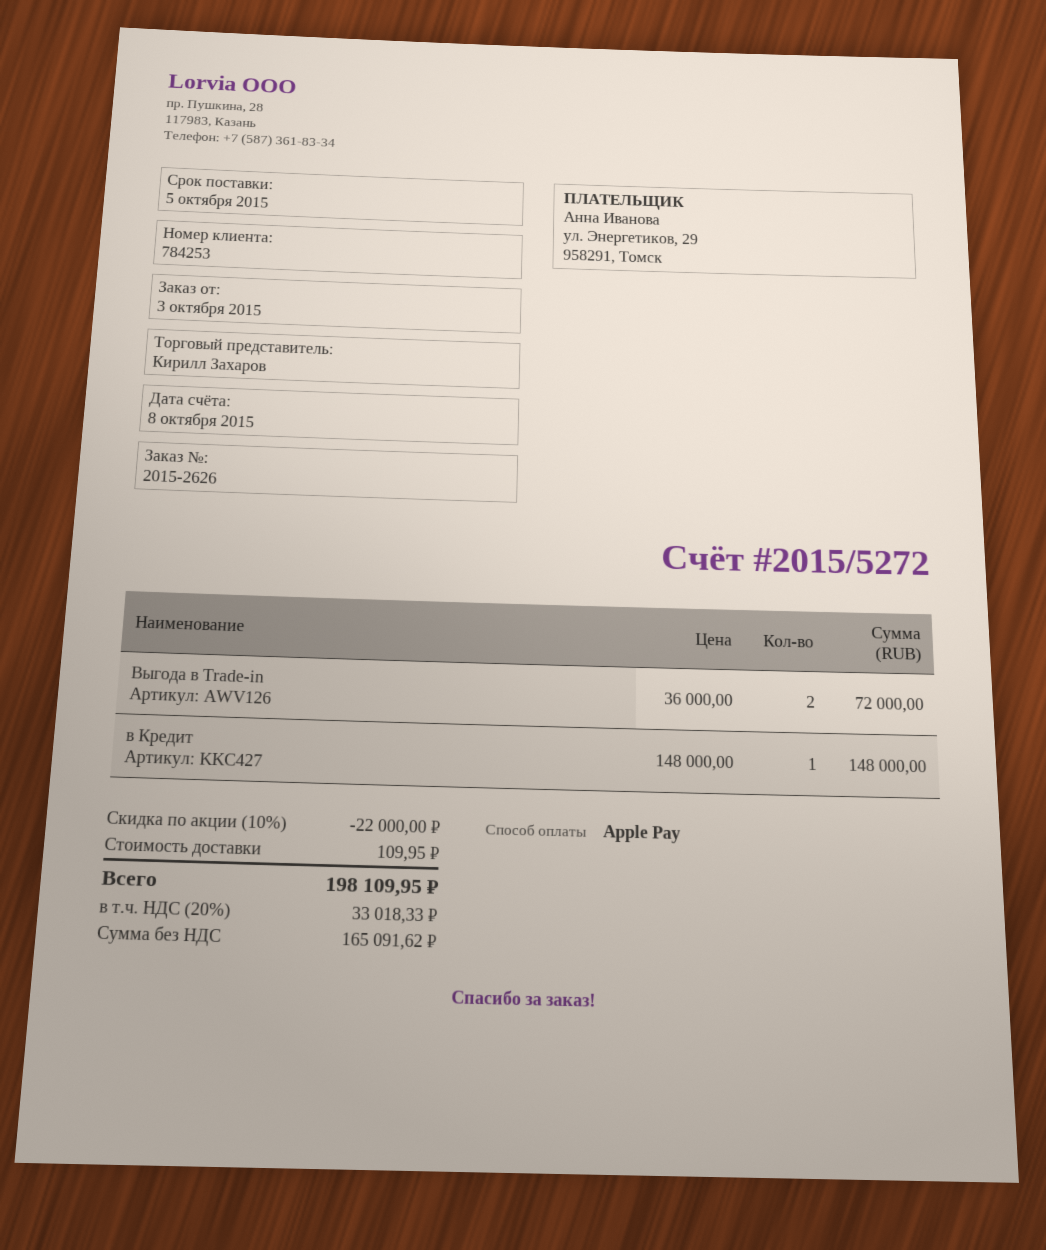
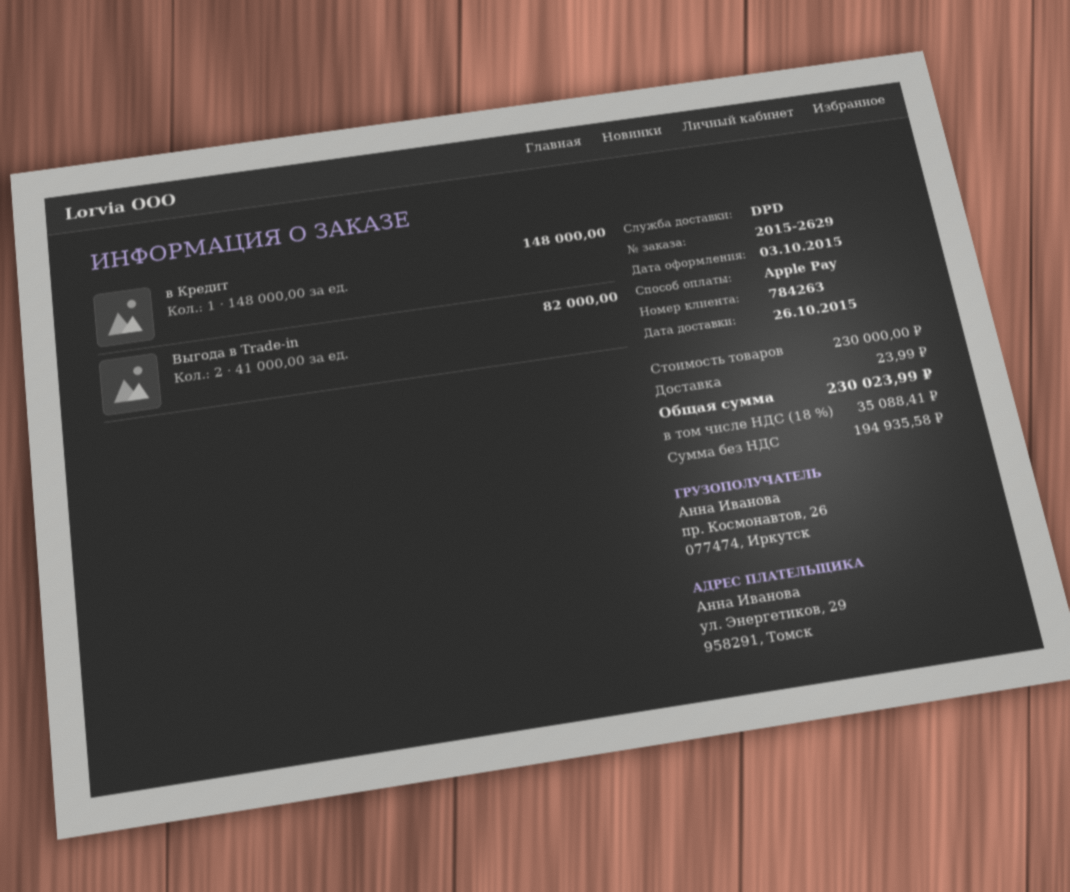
order number: 2015-2626 -> 2015-2629
delivery date: 2015-10-05 -> 2015-10-26
customer number: 784253 -> 784263
Выгода в Trade-in: 2 x 36000.00 = 72000.00 -> 2 x 41000.00 = 82000.00
discount: 10% = 22000.00 -> none
shipping: 109.95 -> 23.99
net: 165091.62 -> 194935.58
tax: 20% = 33018.33 -> 18% = 35088.41
total: 198109.95 -> 230023.99

